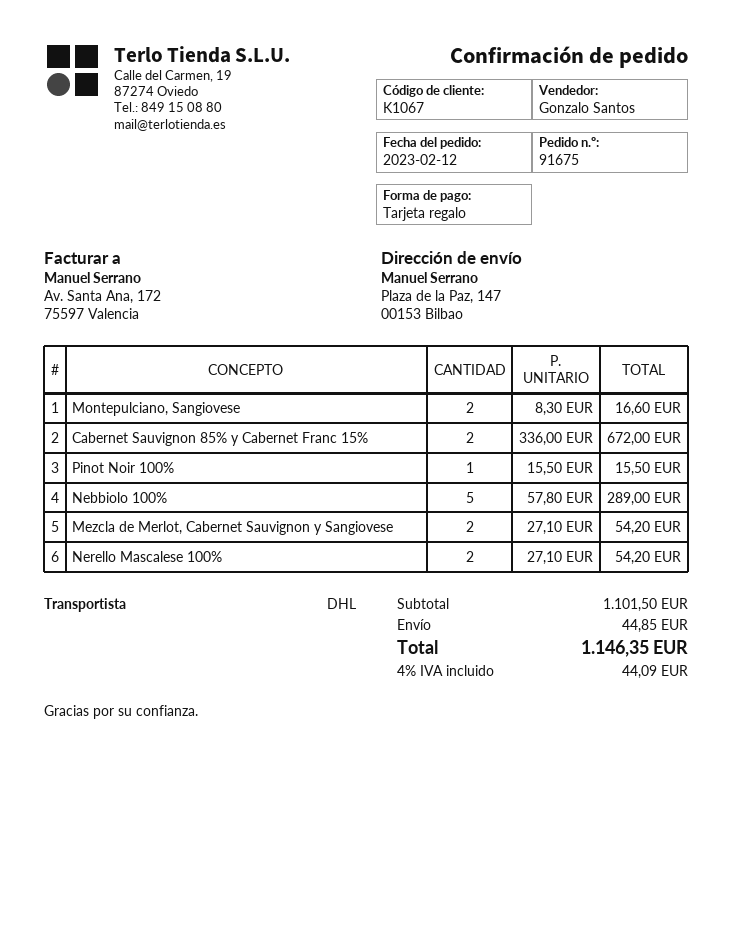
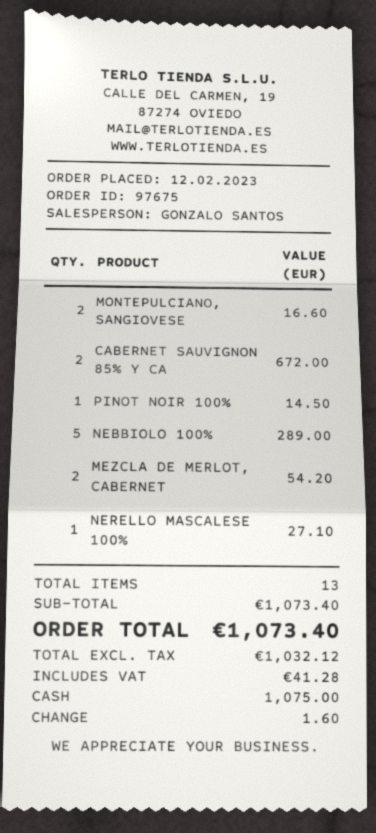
order number: 91675 -> 97675
payment method: gift card -> cash
Pinot Noir 100%: 1 for 15.50 -> 1 for 14.50
Nerello Mascalese 100%: 2 for 54.20 -> 1 for 27.10
subtotal: 1101.50 -> 1073.40
shipping: 44.85 -> none
tax: 44.09 -> 41.28
total: 1146.35 -> 1073.40

